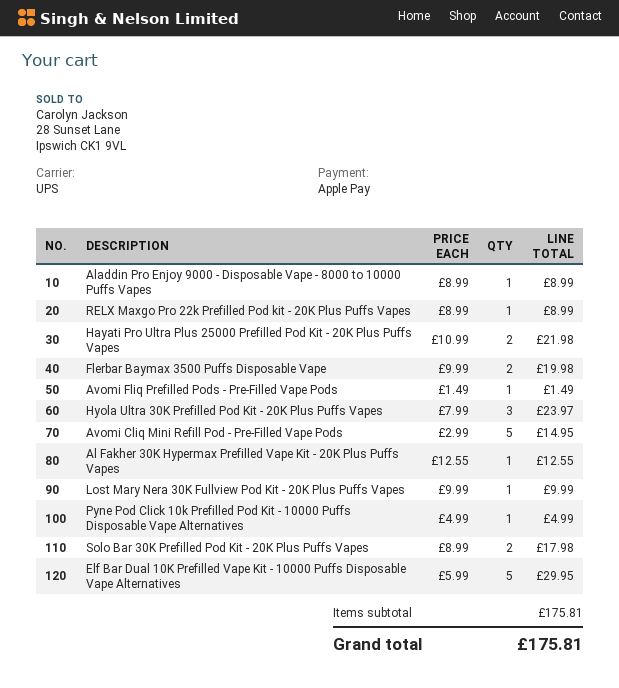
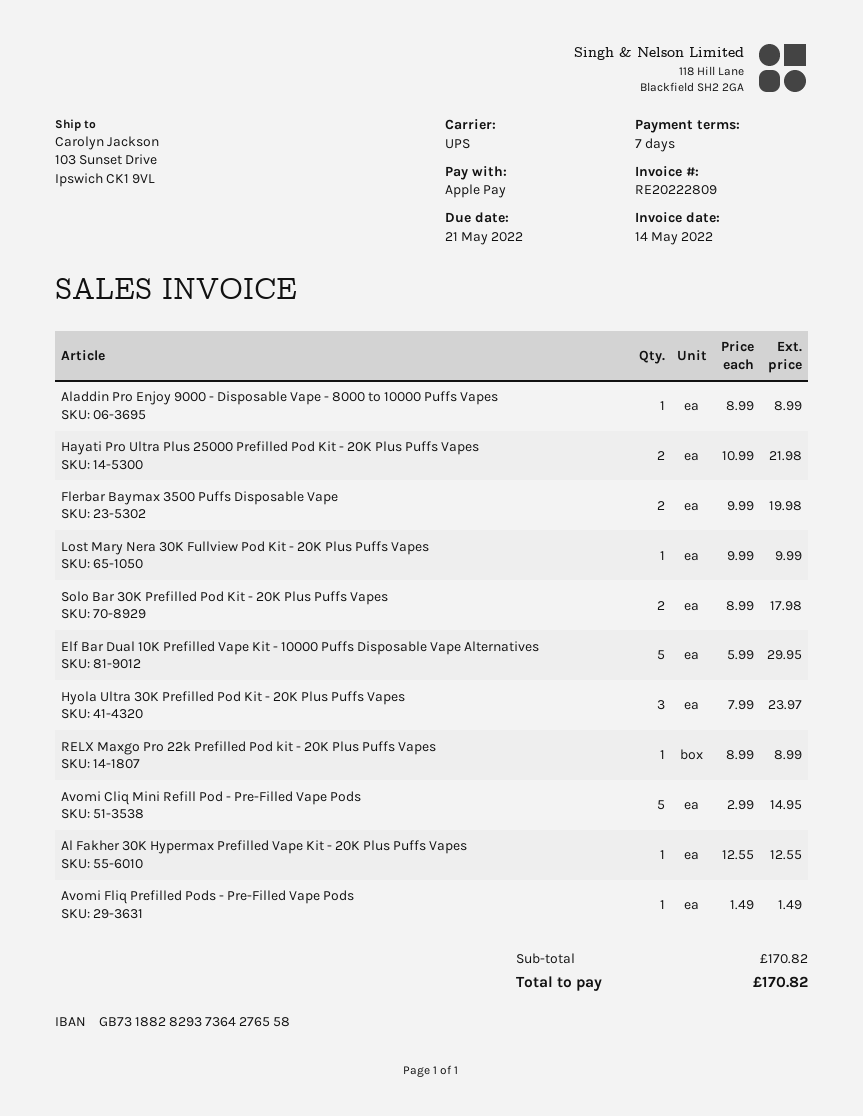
Pyne Pod Click 10k Prefilled Pod Kit - 10000 Puffs Disposable Vape Alternatives: 1 x 4.99 = 4.99 -> none
subtotal: 175.81 -> 170.82
total: 175.81 -> 170.82

